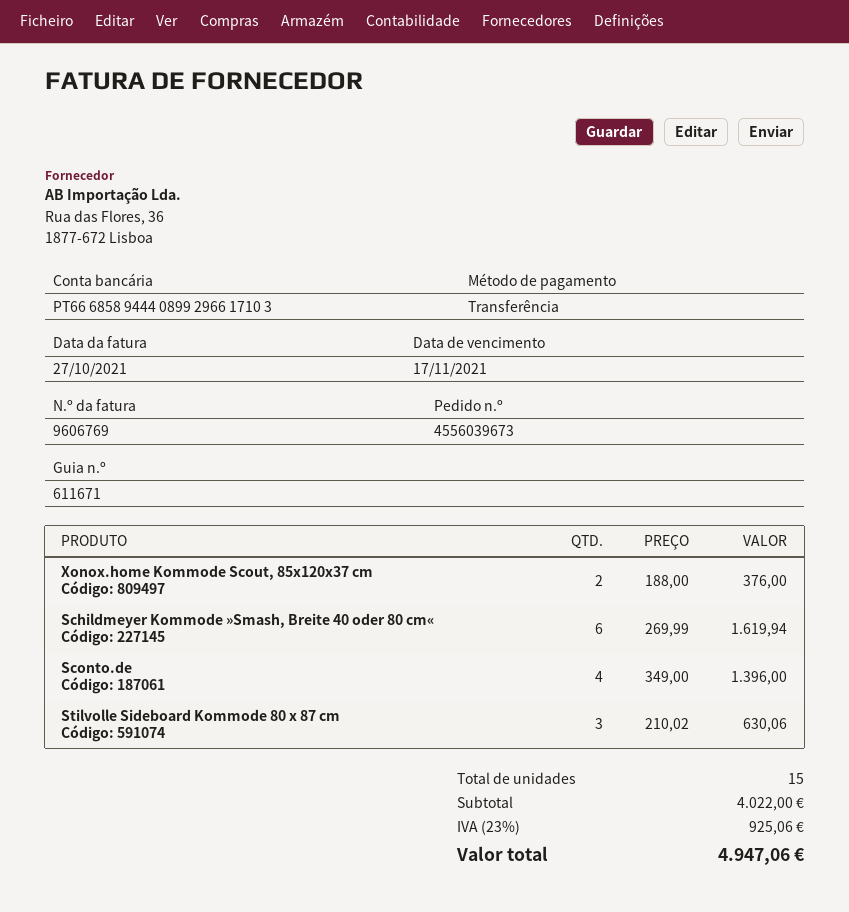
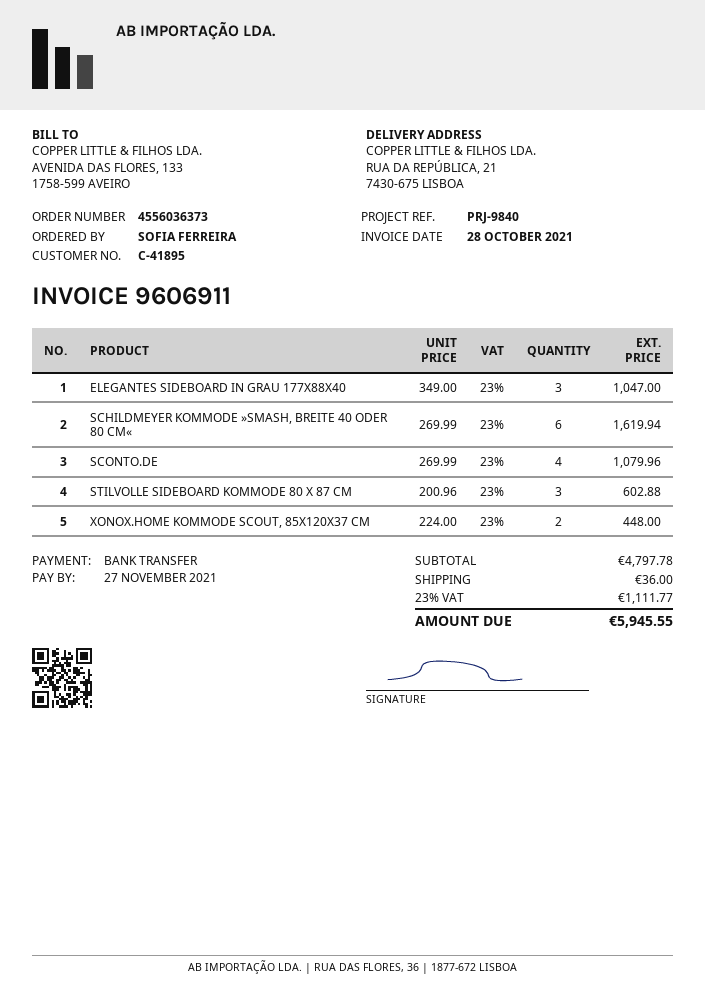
order number: 4556039673 -> 4556036373
invoice number: 9606769 -> 9606911
invoice date: 2021-10-27 -> 2021-10-28
due date: 2021-11-17 -> 2021-11-27
Xonox.home Kommode Scout, 85x120x37 cm: 2 x 188.00 = 376.00 -> 2 x 224.00 = 448.00
Sconto.de: 4 x 349.00 = 1396.00 -> 4 x 269.99 = 1079.96
Stilvolle Sideboard Kommode 80 x 87 cm: 3 x 210.02 = 630.06 -> 3 x 200.96 = 602.88
ELEGANTES SIDEBOARD IN GRAU 177X88X40: none -> 3 x 349.00 = 1047.00
subtotal: 4022.00 -> 4797.78
shipping: none -> 36.00
tax: 23% = 925.06 -> 23% = 1111.77
total: 4947.06 -> 5945.55

